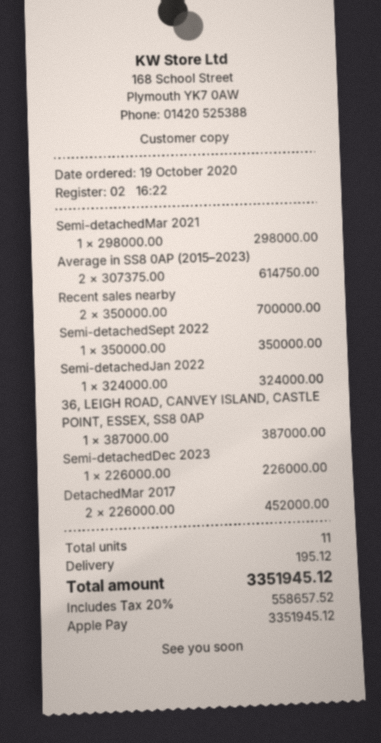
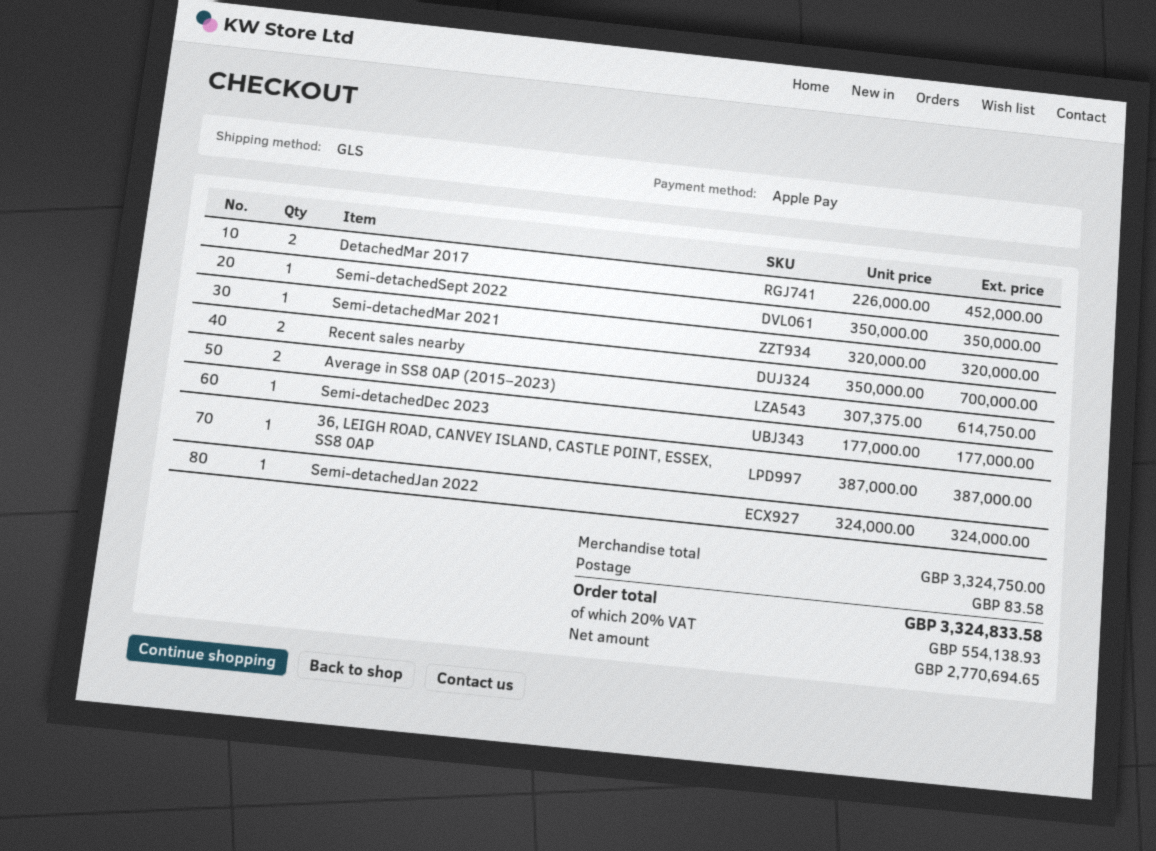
Semi-detachedMar 2021: 1 x 298000.00 = 298000.00 -> 1 x 320000.00 = 320000.00
Semi-detachedDec 2023: 1 x 226000.00 = 226000.00 -> 1 x 177000.00 = 177000.00
shipping: 195.12 -> 83.58
tax: 20% = 558657.52 -> 20% = 554138.93
total: 3351945.12 -> 3324833.58

